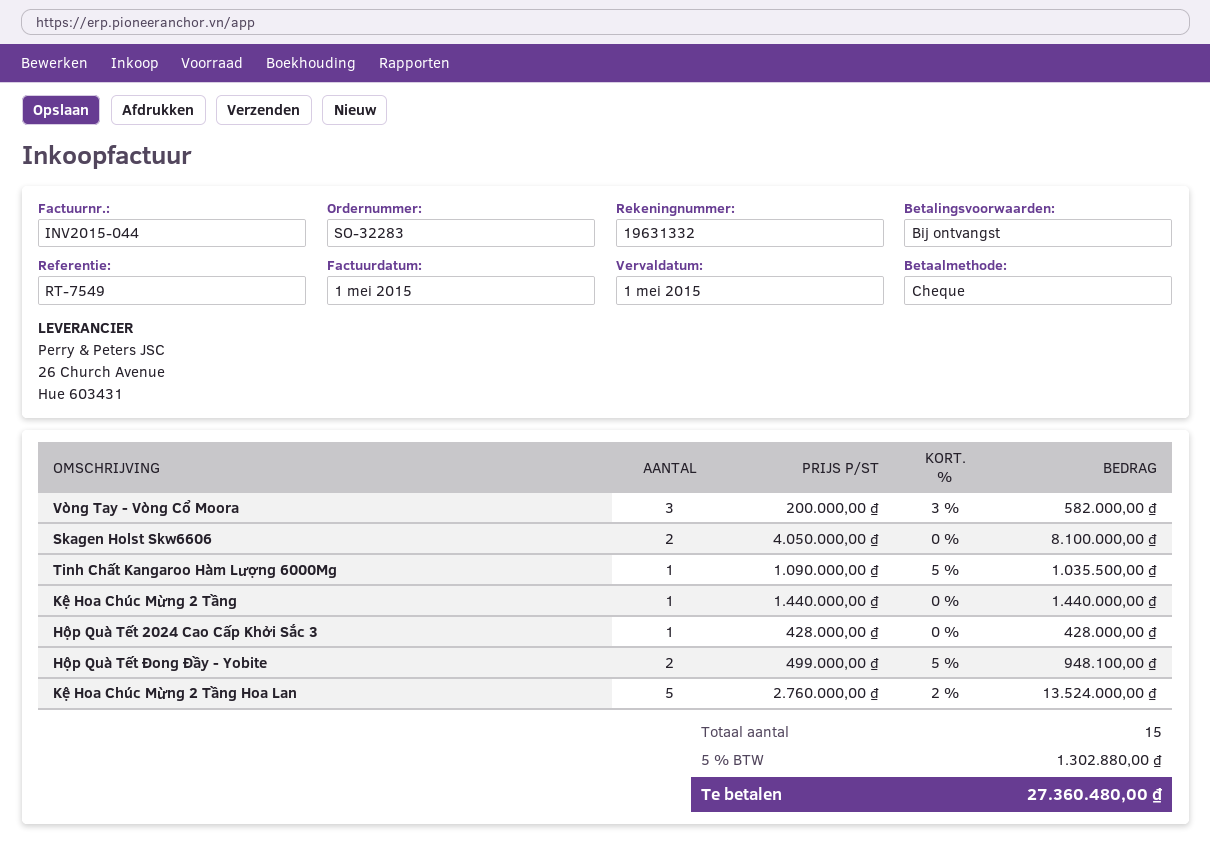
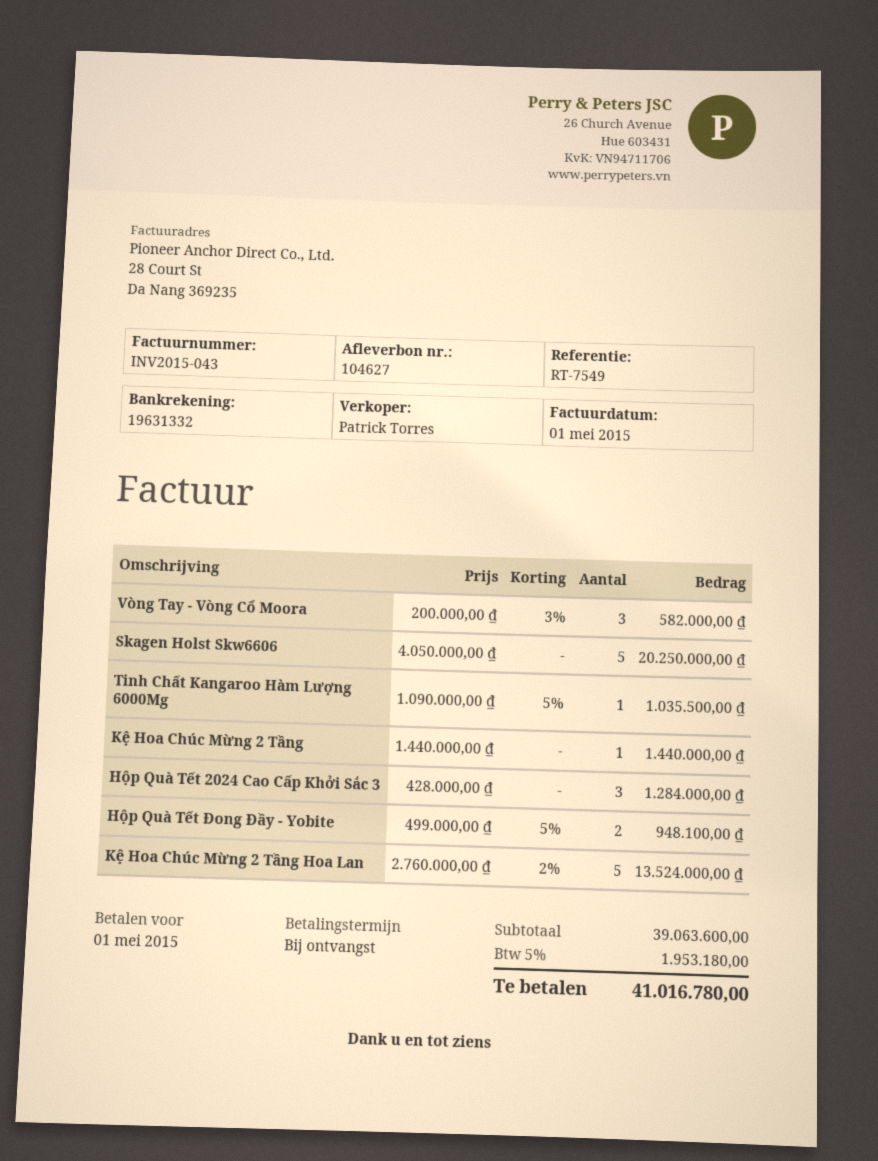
invoice number: INV2015-044 -> INV2015-043
Skagen Holst Skw6606: 2 x 4050000.00 = 8100000.00 -> 5 x 4050000.00 = 20250000.00
Hộp Quà Tết 2024 Cao Cấp Khởi Sắc 3: 1 x 428000.00 = 428000.00 -> 3 x 428000.00 = 1284000.00
tax: 5% = 1302880.00 -> 5% = 1953180.00
total: 27360480.00 -> 41016780.00

